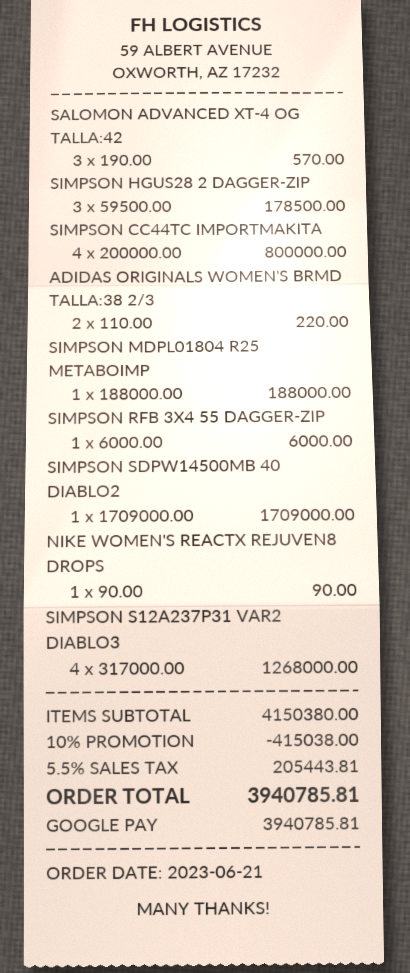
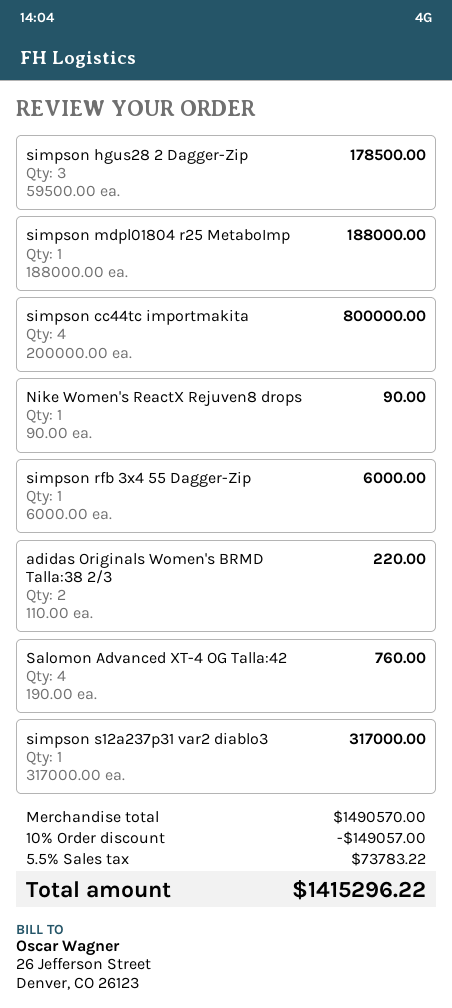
SALOMON ADVANCED XT-4 OG TALLA:42: 3 x 190.00 = 570.00 -> 4 x 190.00 = 760.00
SIMPSON SDPW14500MB 40 DIABLO2: 1 x 1709000.00 = 1709000.00 -> none
SIMPSON S12A237P31 VAR2 DIABLO3: 4 x 317000.00 = 1268000.00 -> 1 x 317000.00 = 317000.00
subtotal: 4150380.00 -> 1490570.00
discount: 10% = 415038.00 -> 10% = 149057.00
tax: 5.5% = 205443.81 -> 5.5% = 73783.22
total: 3940785.81 -> 1415296.22

